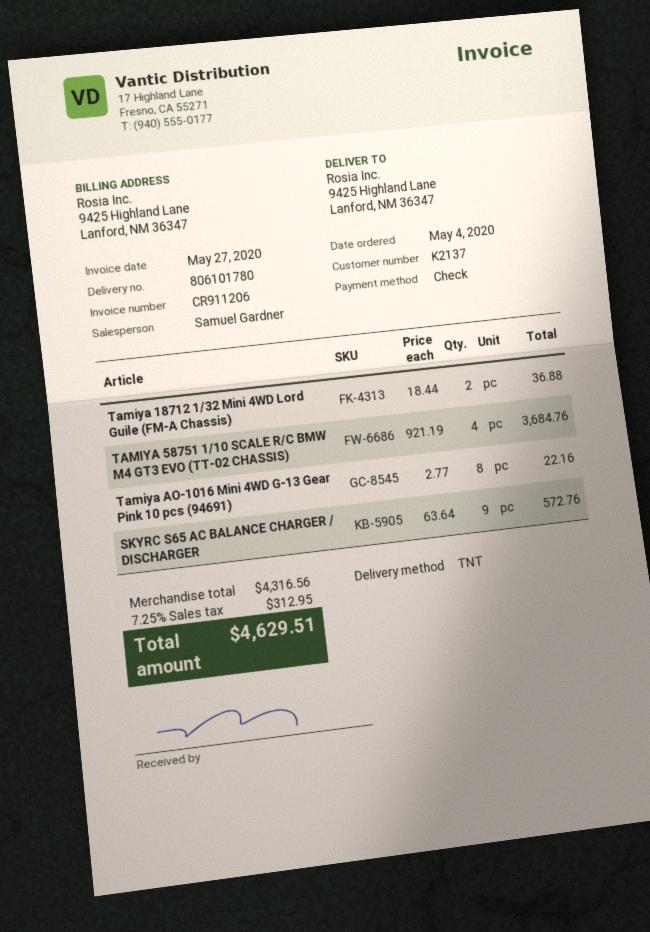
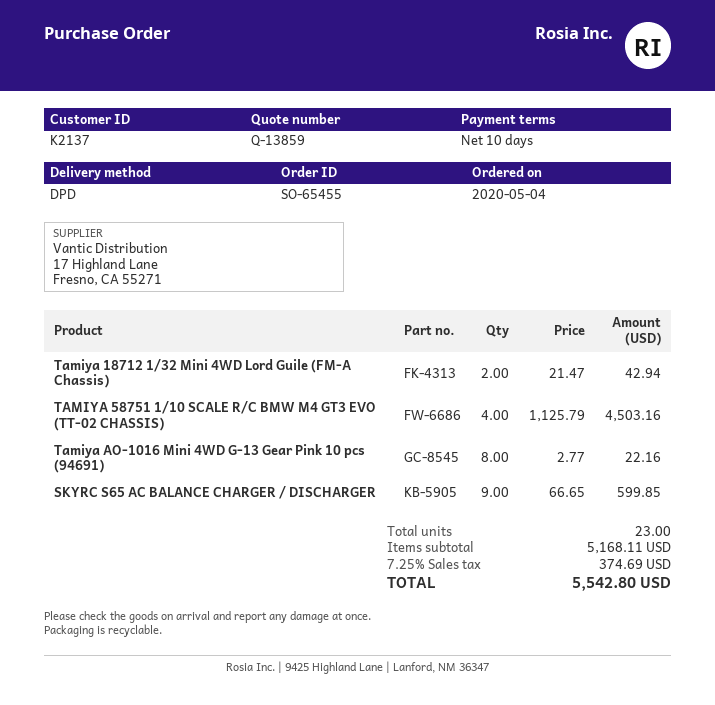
shipping method: TNT -> DPD
Tamiya 18712 1/32 Mini 4WD Lord Guile (FM-A Chassis): 2 x 18.44 = 36.88 -> 2 x 21.47 = 42.94
TAMIYA 58751 1/10 SCALE R/C BMW M4 GT3 EVO (TT-02 CHASSIS): 4 x 921.19 = 3684.76 -> 4 x 1125.79 = 4503.16
SKYRC S65 AC BALANCE CHARGER / DISCHARGER: 9 x 63.64 = 572.76 -> 9 x 66.65 = 599.85
subtotal: 4316.56 -> 5168.11
tax: 7.25% = 312.95 -> 7.25% = 374.69
total: 4629.51 -> 5542.80

